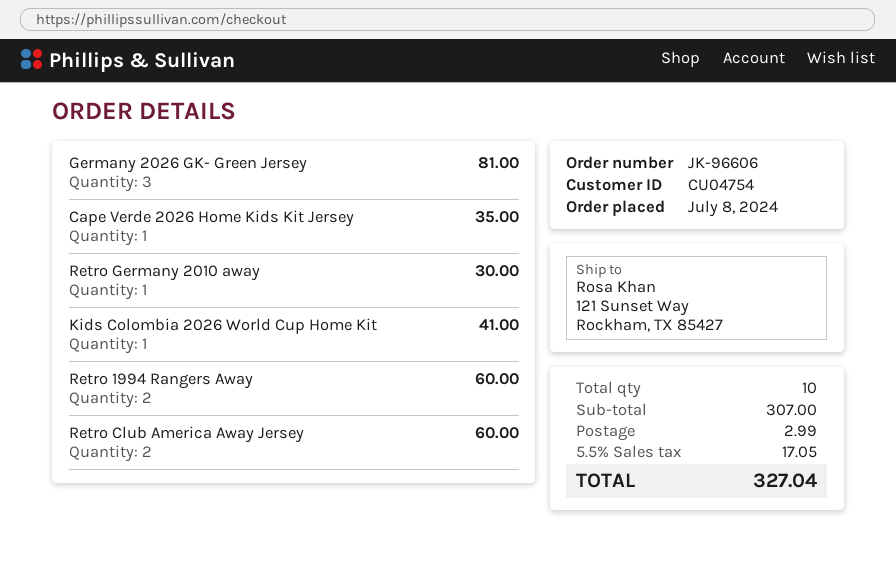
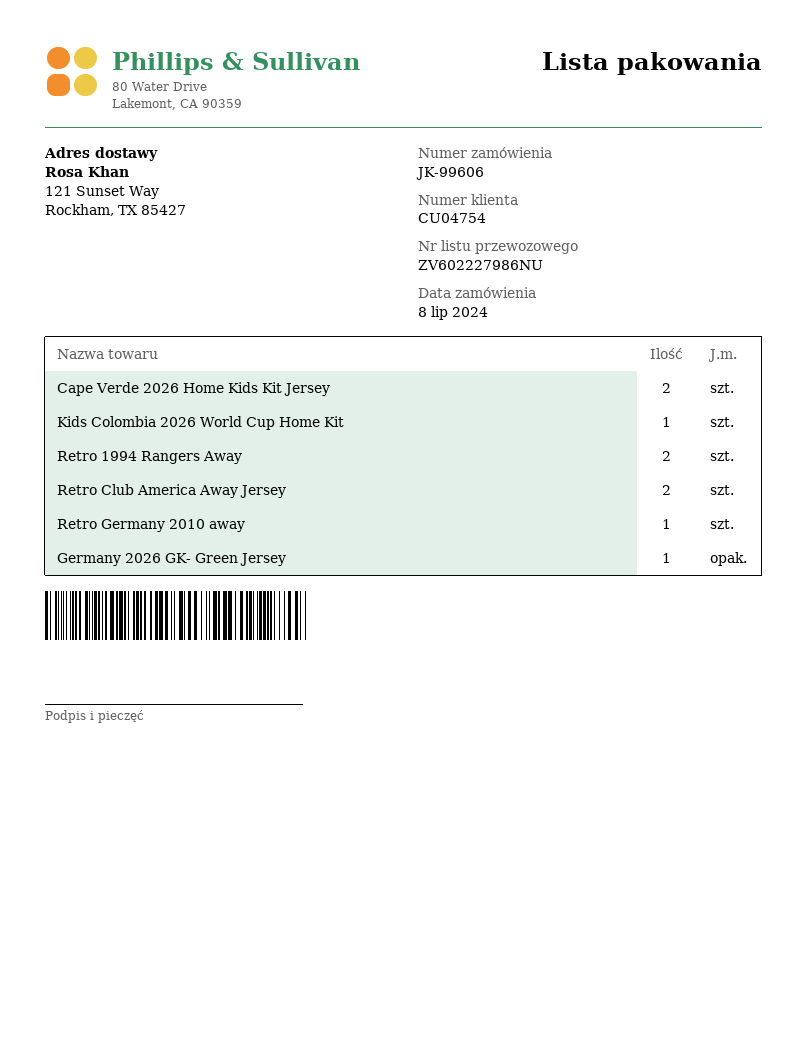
order number: JK-96606 -> JK-99606
Germany 2026 GK- Green Jersey: 3 -> 1
Cape Verde 2026 Home Kids Kit Jersey: 1 -> 2

